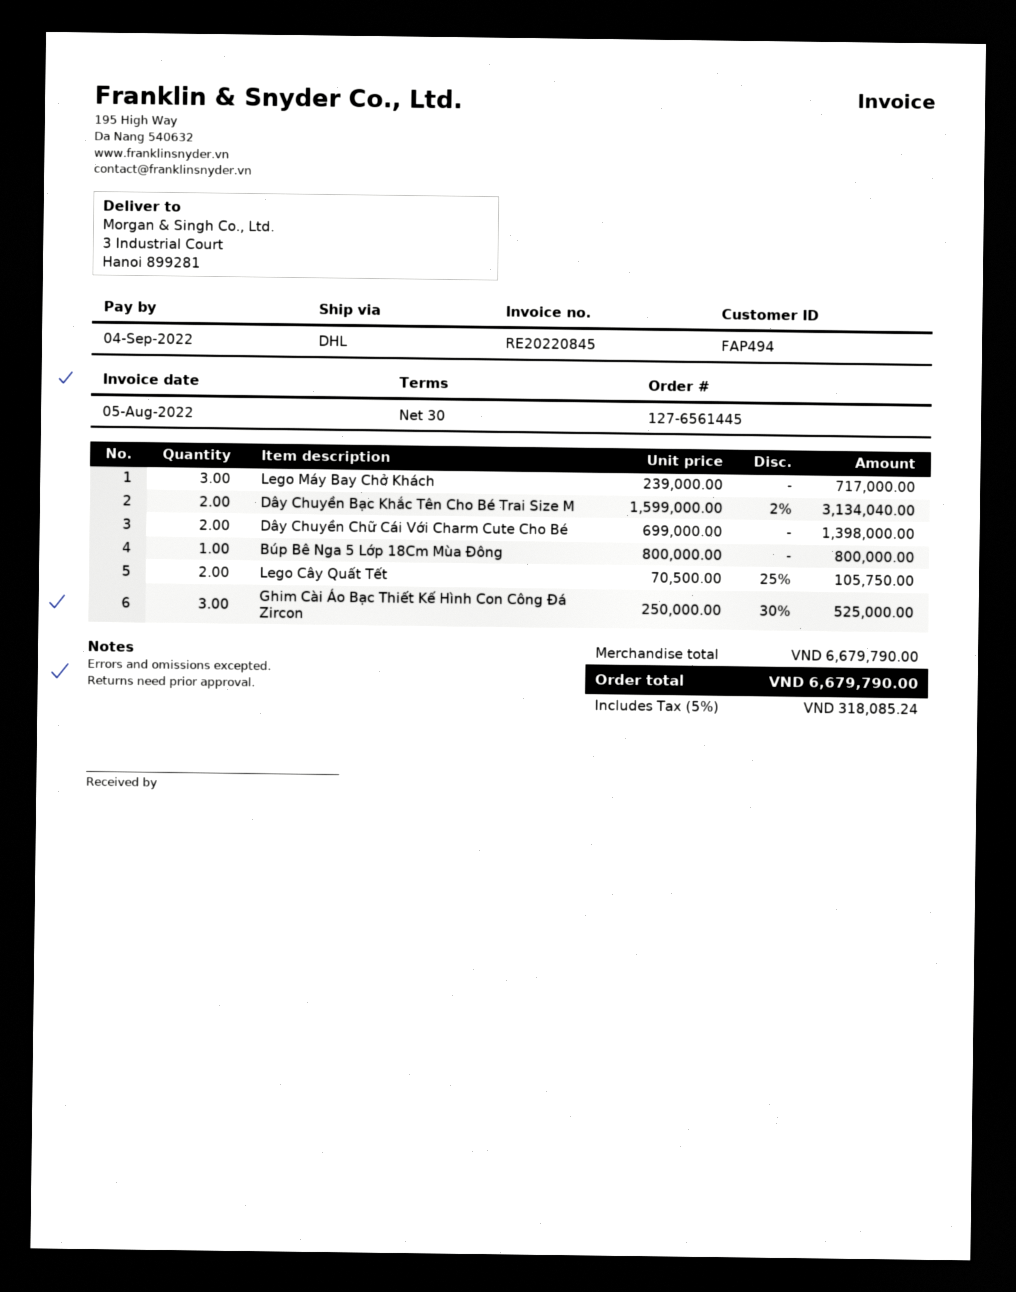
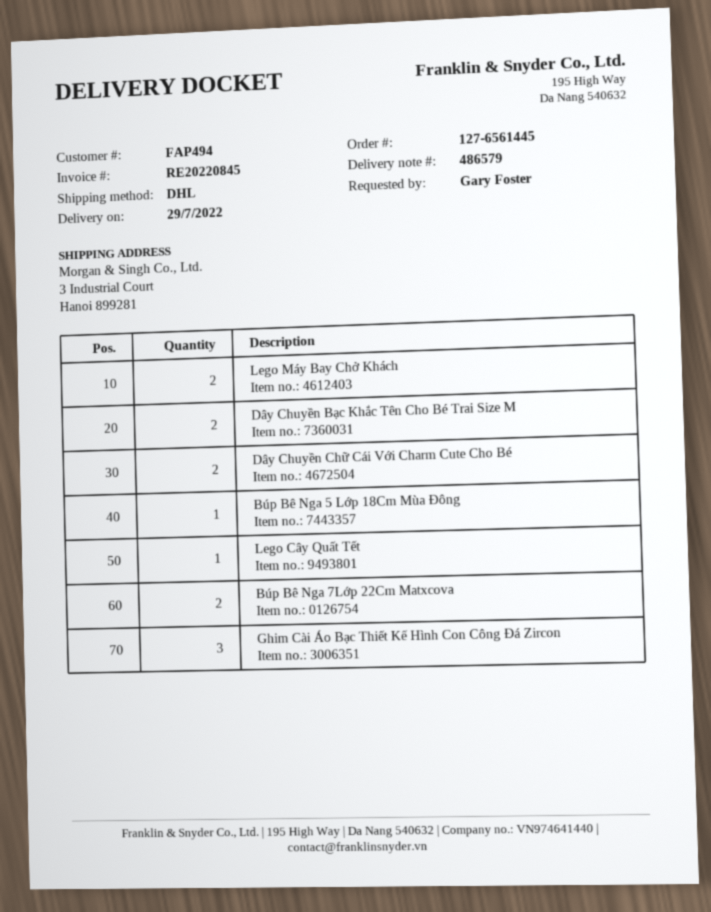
Lego Máy Bay Chở Khách: 3 -> 2
Lego Cây Quất Tết: 2 -> 1
Búp Bê Nga 7Lớp 22Cm Matxcova: none -> 2

